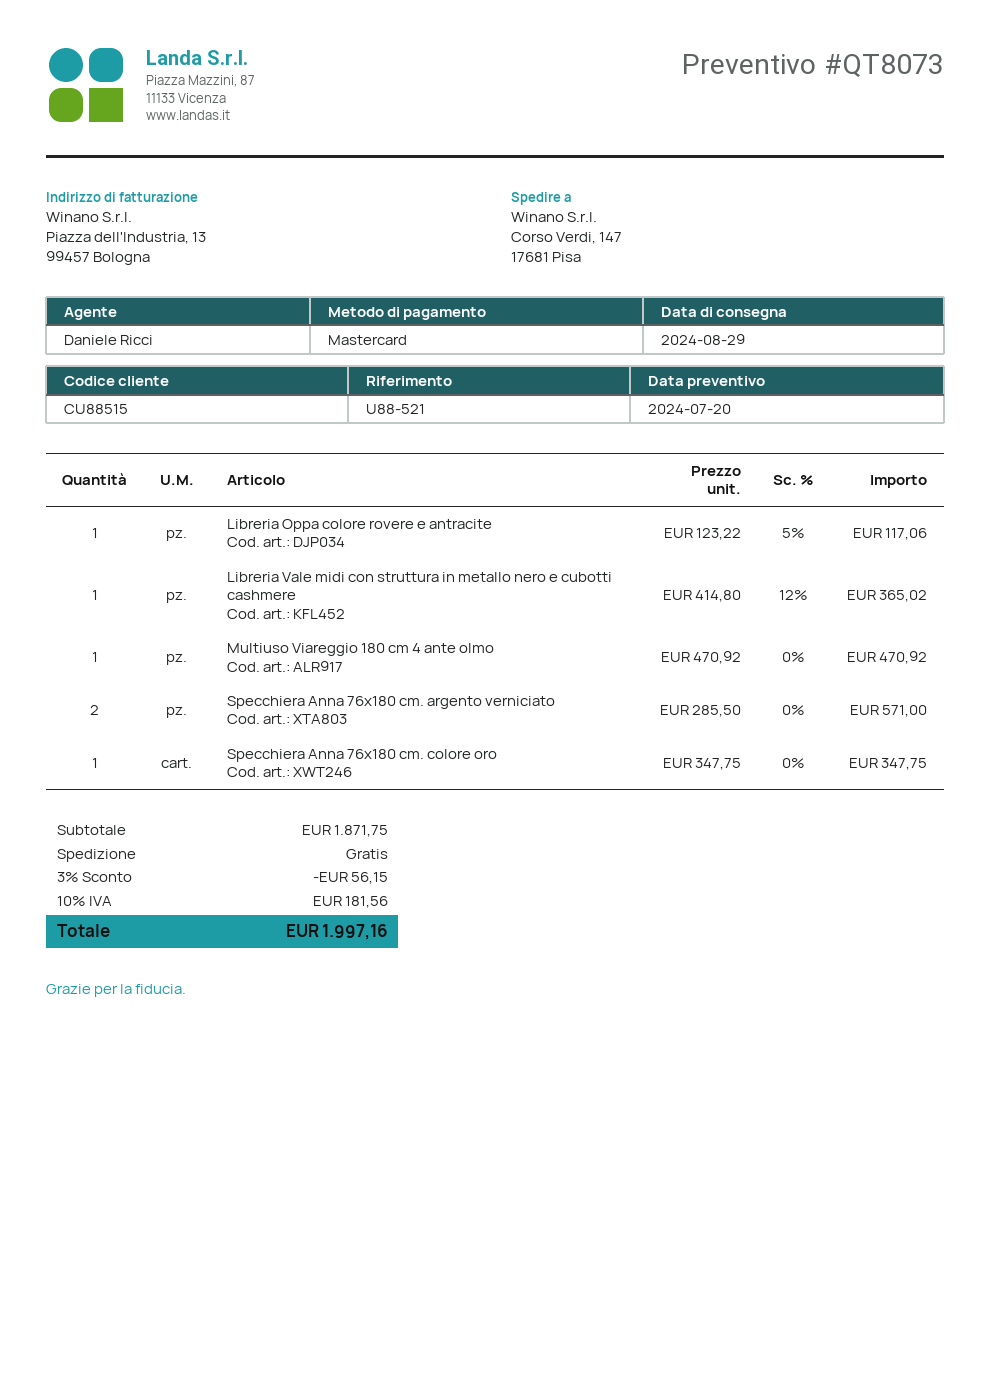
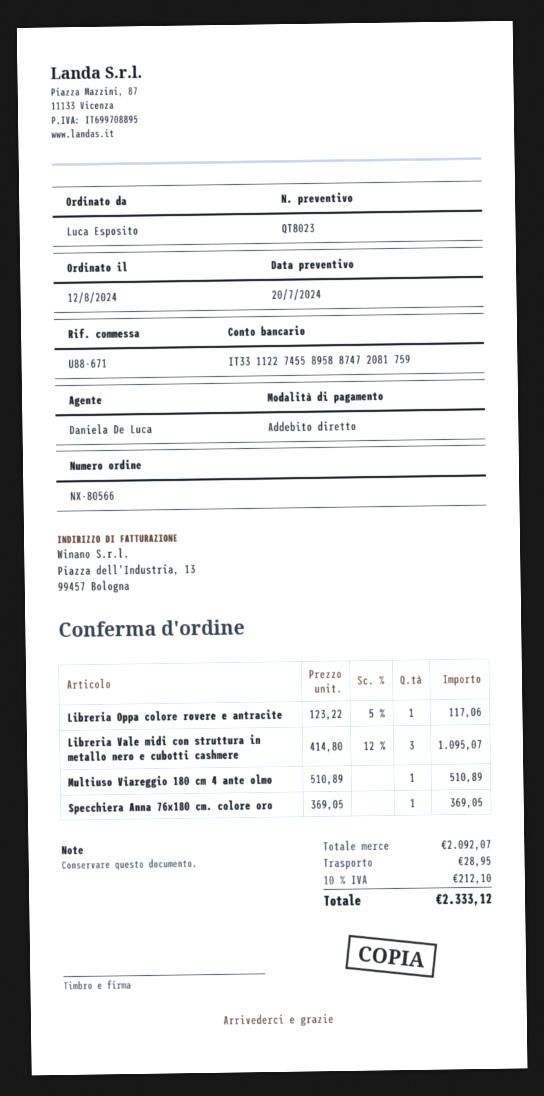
quote number: QT8073 -> QT8023
reference: U88-521 -> U88-671
sales rep: Daniele Ricci -> Daniela De Luca
payment method: Mastercard -> direct debit
Libreria Vale midi con struttura in metallo nero e cubotti cashmere: 1 x 414.80 - 12% = 365.02 -> 3 x 414.80 - 12% = 1095.07
Multiuso Viareggio 180 cm 4 ante olmo: 1 x 470.92 = 470.92 -> 1 x 510.89 = 510.89
Specchiera Anna 76x180 cm. argento verniciato: 2 x 285.50 = 571.00 -> none
Specchiera Anna 76x180 cm. colore oro: 1 x 347.75 = 347.75 -> 1 x 369.05 = 369.05
subtotal: 1871.75 -> 2092.07
discount: 3% = 56.15 -> none
shipping: 0.00 -> 28.95
tax: 10% = 181.56 -> 10% = 212.10
total: 1997.16 -> 2333.12

